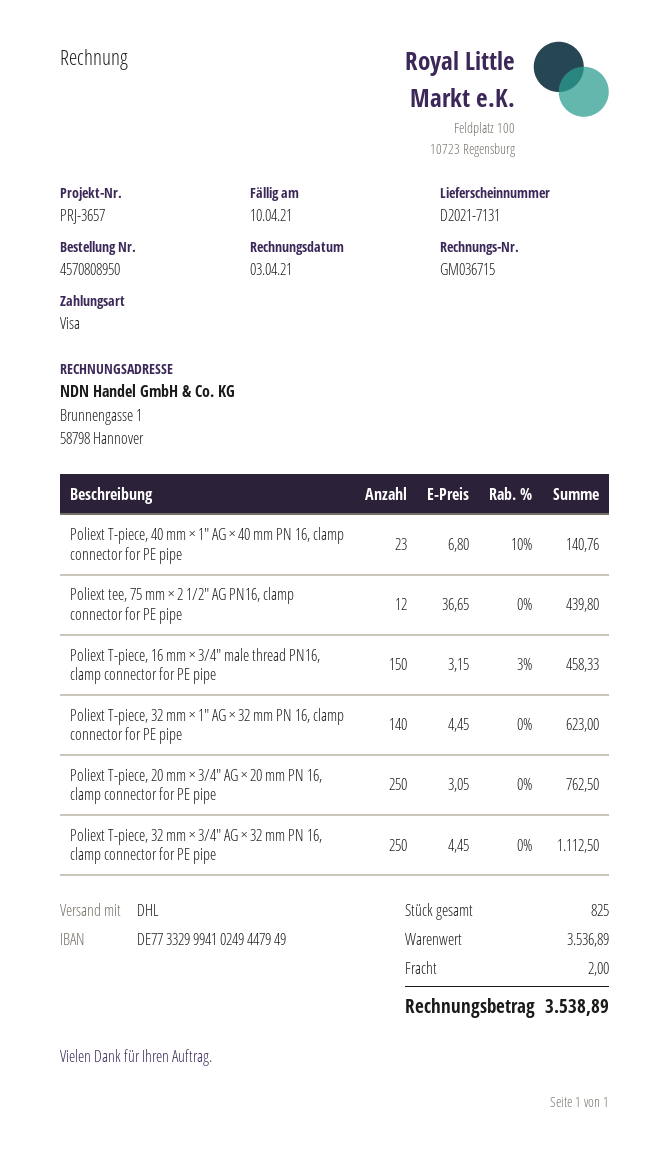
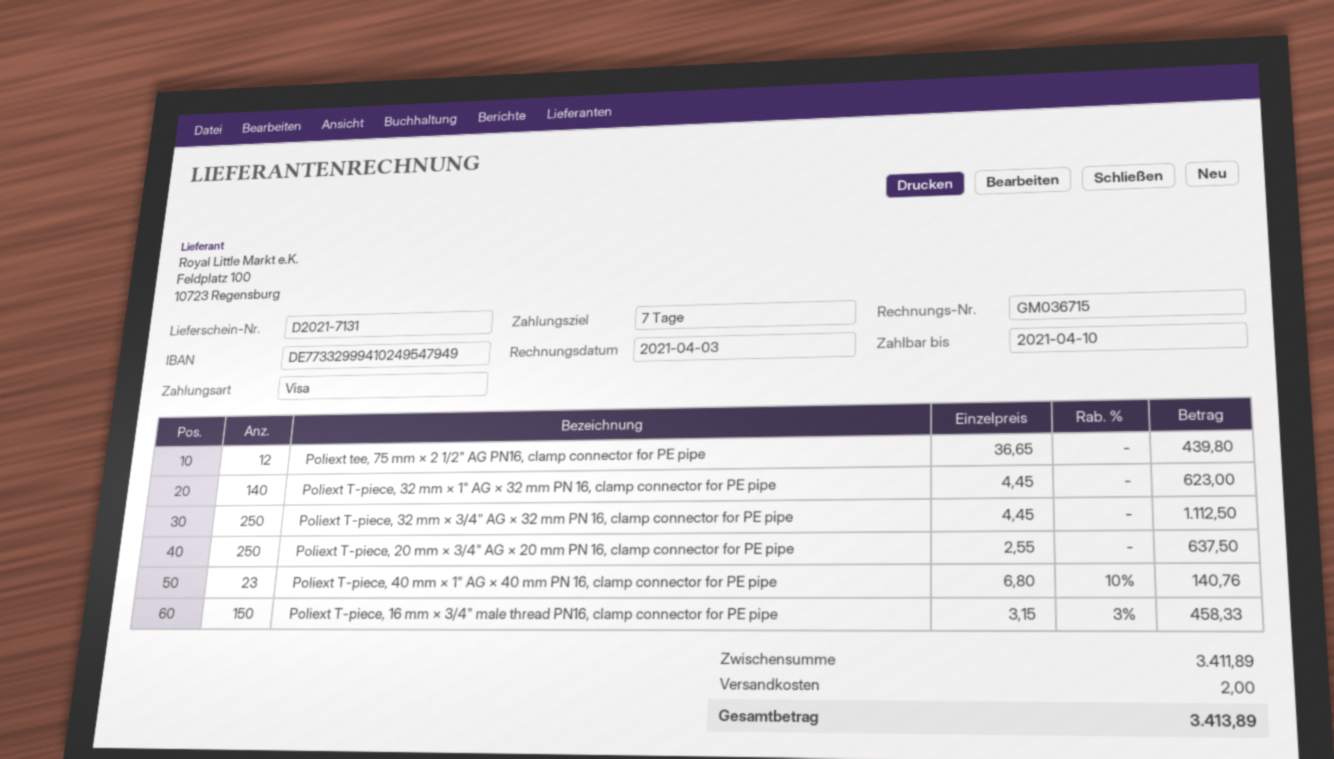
bank account: DE77332999410249447949 -> DE77332999410249547949
Poliext T-piece, 20 mm × 3/4" AG × 20 mm PN 16, clamp connector for PE pipe: 250 x 3.05 = 762.50 -> 250 x 2.55 = 637.50
subtotal: 3536.89 -> 3411.89
total: 3538.89 -> 3413.89

